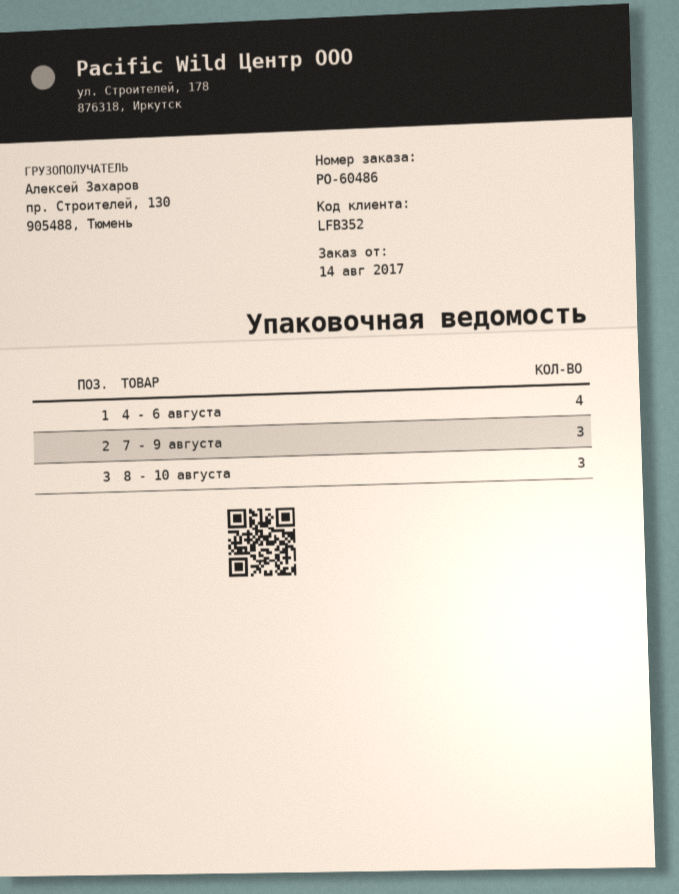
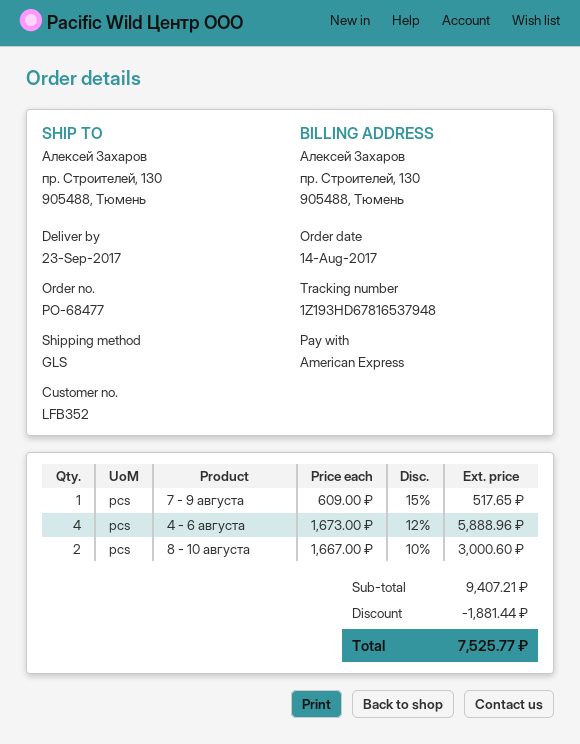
order number: PO-60486 -> PO-68477
7 - 9 августа: 3 -> 1
8 - 10 августа: 3 -> 2

